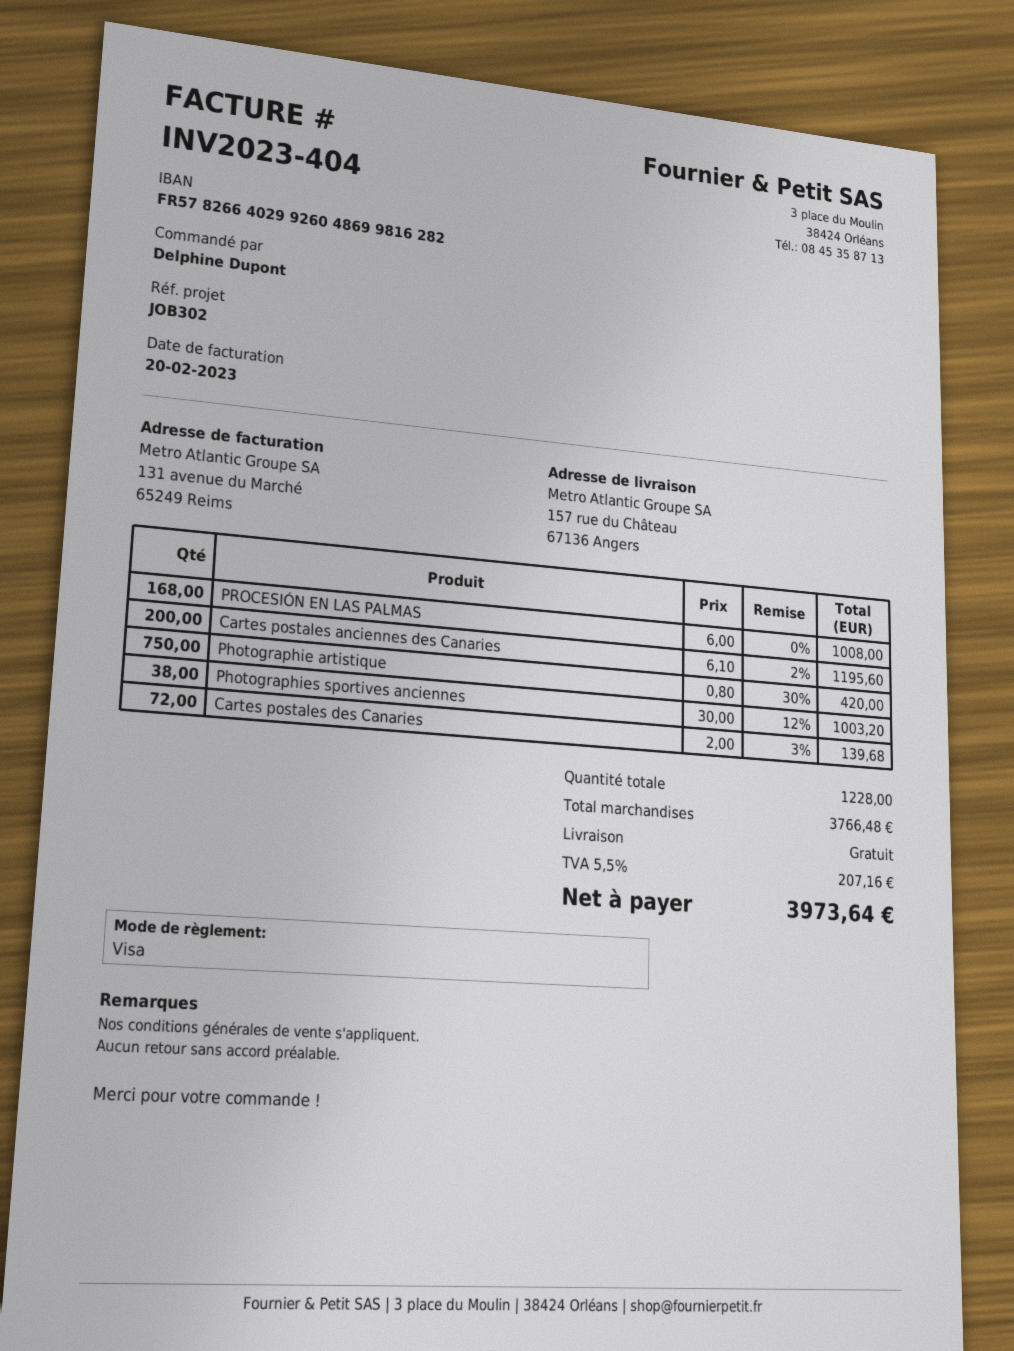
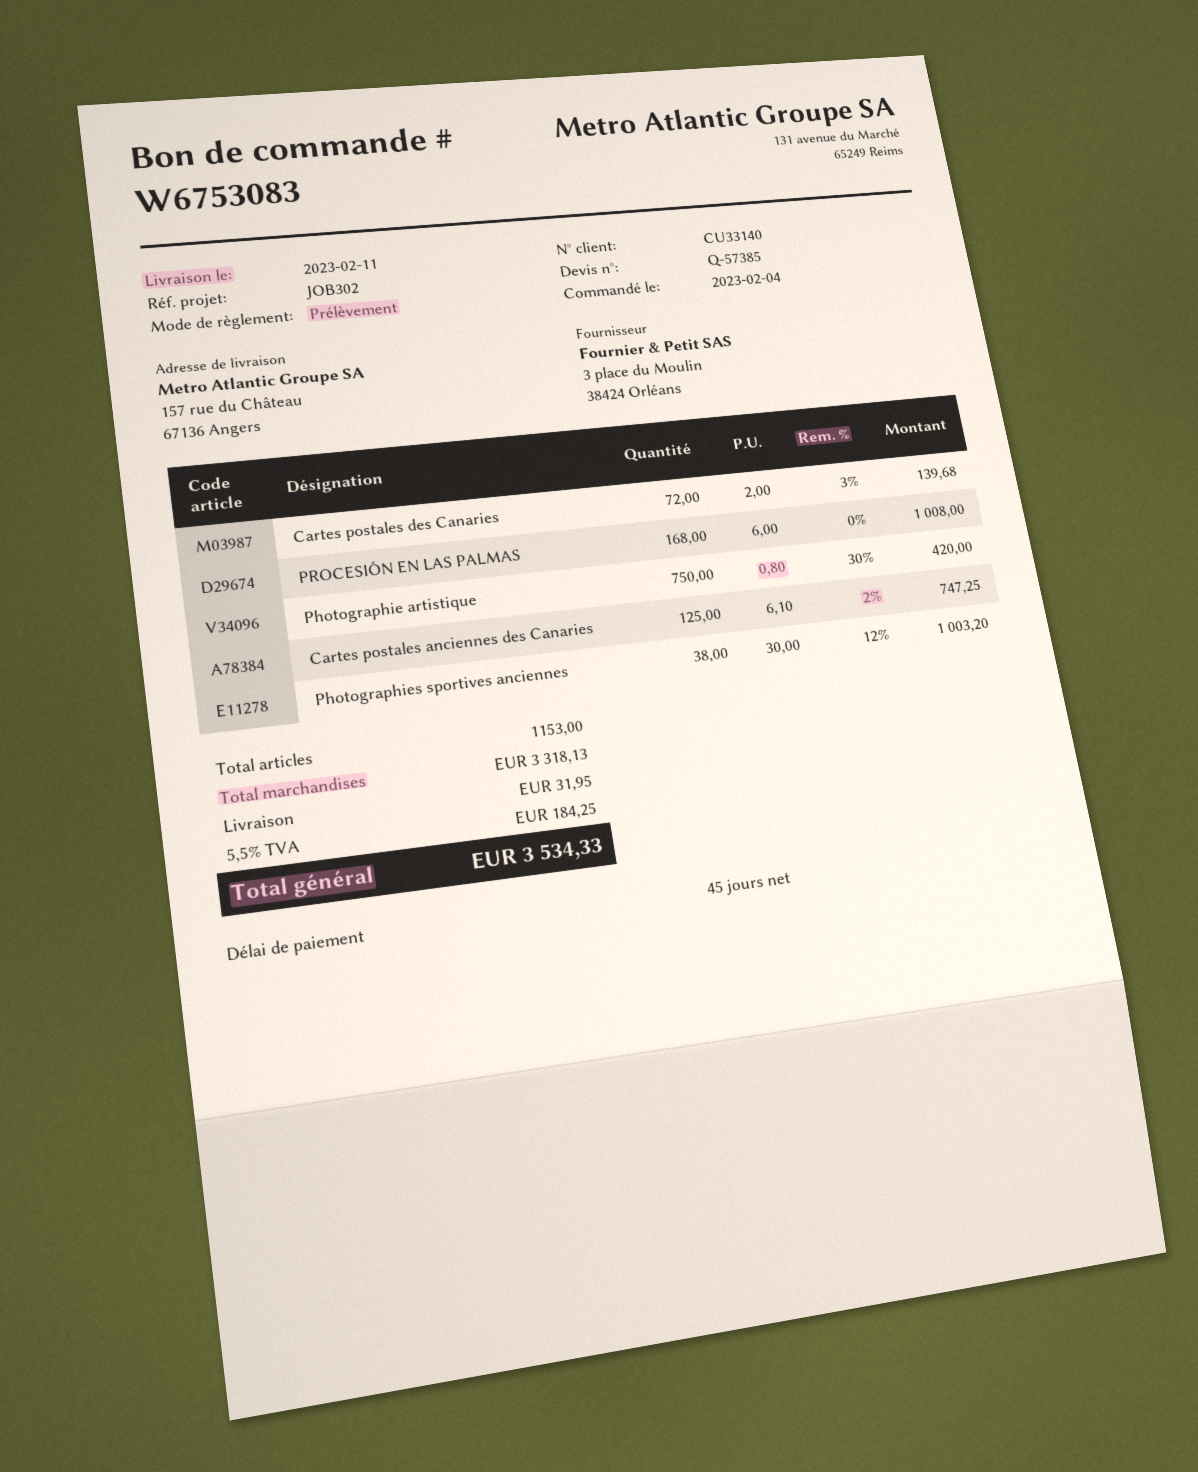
payment method: Visa -> direct debit
Cartes postales anciennes des Canaries: 200 x 6.10 - 2% = 1195.60 -> 125 x 6.10 - 2% = 747.25
total quantity: 1228 -> 1153
subtotal: 3766.48 -> 3318.13
shipping: 0.00 -> 31.95
tax: 5.5% = 207.16 -> 5.5% = 184.25
total: 3973.64 -> 3534.33

